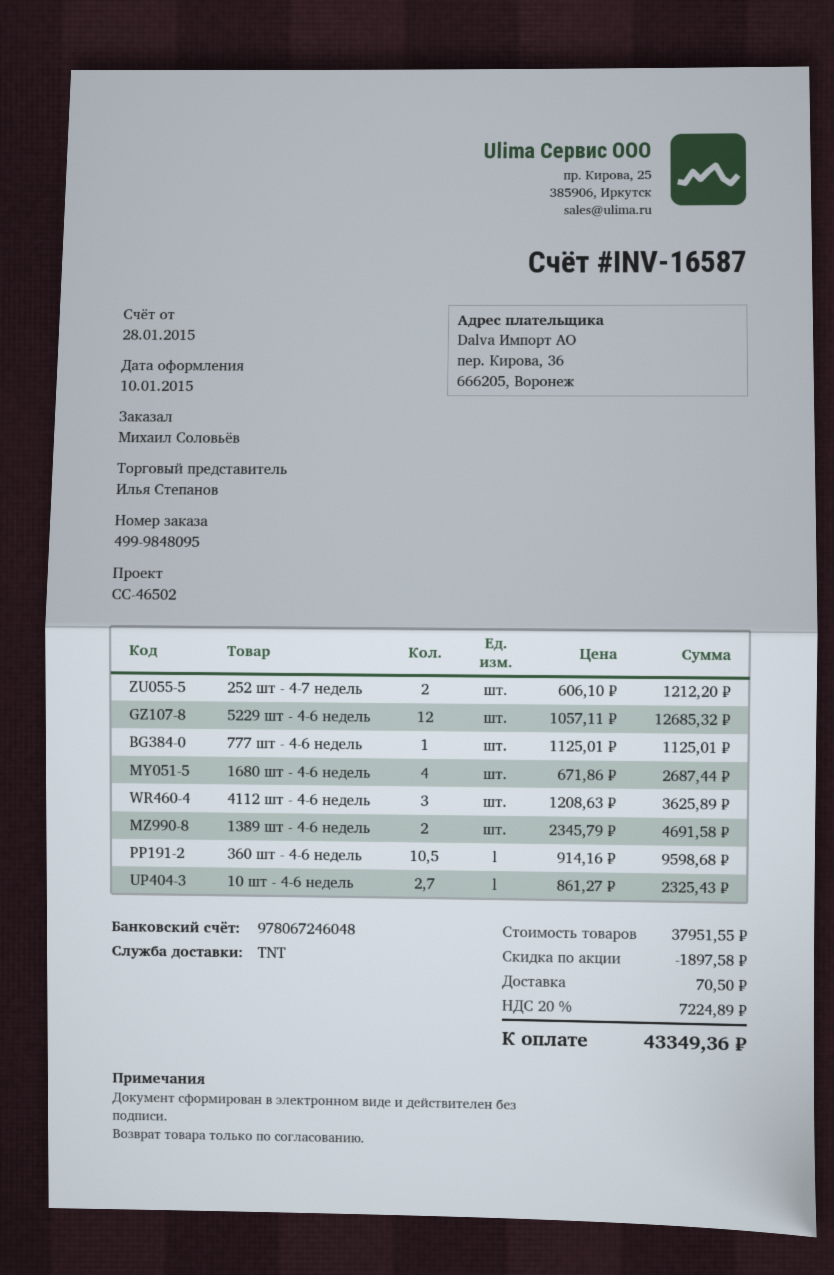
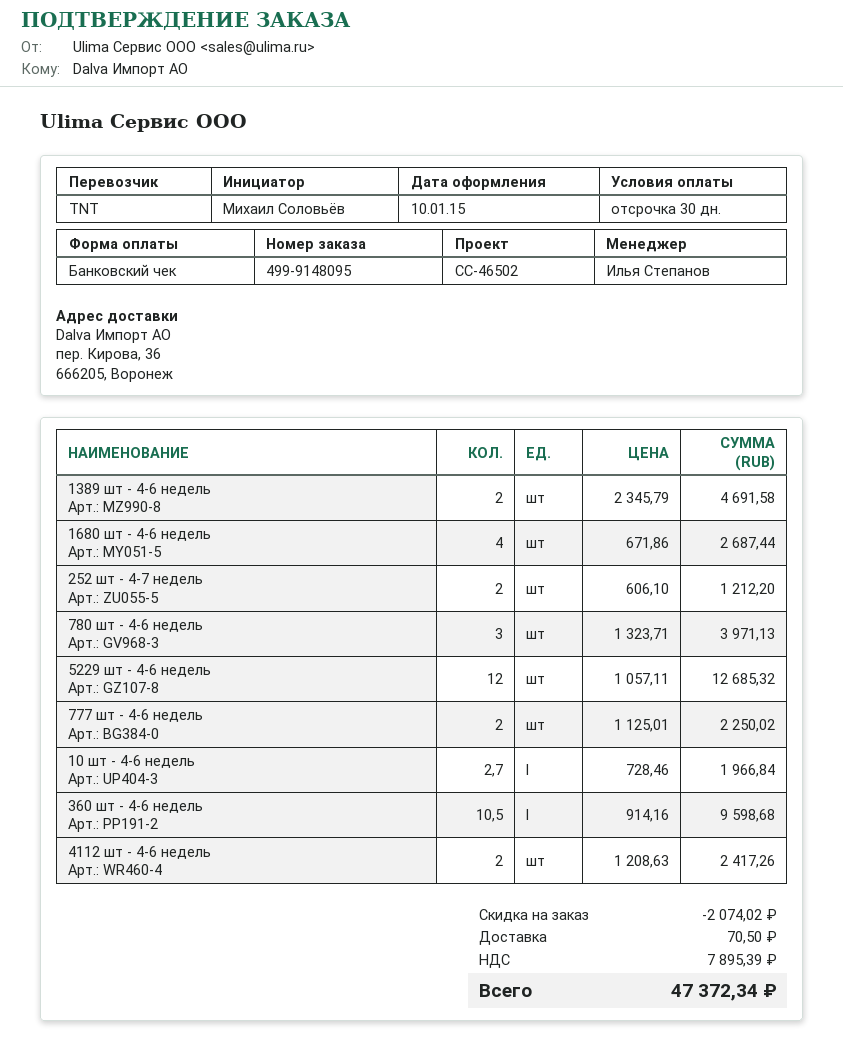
order number: 499-9848095 -> 499-9148095
777 шт - 4-6 недель: 1 x 1125.01 = 1125.01 -> 2 x 1125.01 = 2250.02
4112 шт - 4-6 недель: 3 x 1208.63 = 3625.89 -> 2 x 1208.63 = 2417.26
10 шт - 4-6 недель: 2.7 x 861.27 = 2325.43 -> 2.7 x 728.46 = 1966.84
780 шт - 4-6 недель: none -> 3 x 1323.71 = 3971.13
discount: 1897.58 -> 2074.02
tax: 7224.89 -> 7895.39
total: 43349.36 -> 47372.34

